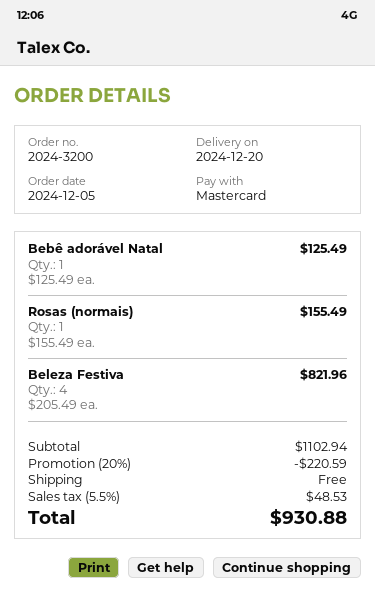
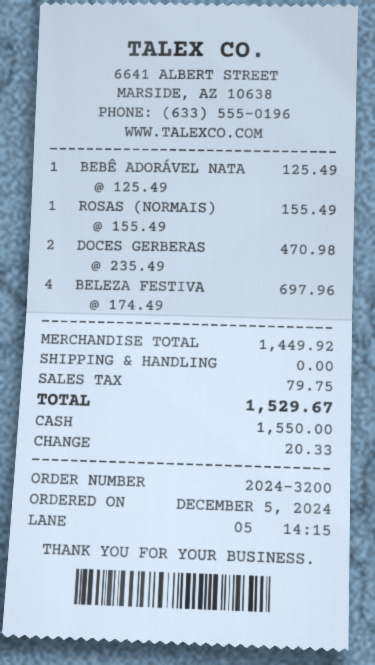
payment method: Mastercard -> cash
Beleza Festiva: 4 x 205.49 = 821.96 -> 4 x 174.49 = 697.96
DOCES GERBERAS: none -> 2 x 235.49 = 470.98
subtotal: 1102.94 -> 1449.92
discount: 20% = 220.59 -> none
tax: 48.53 -> 79.75
total: 930.88 -> 1529.67

